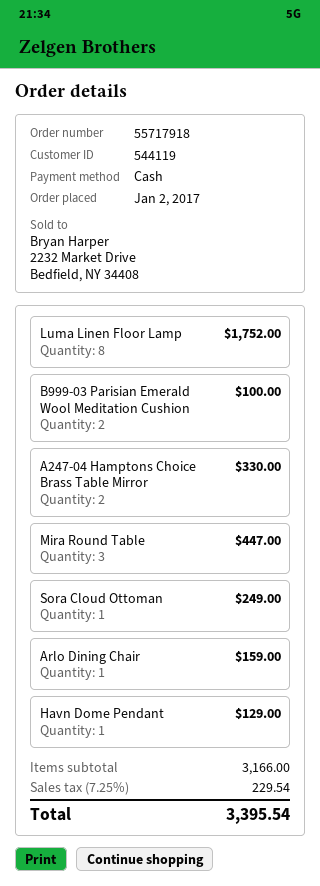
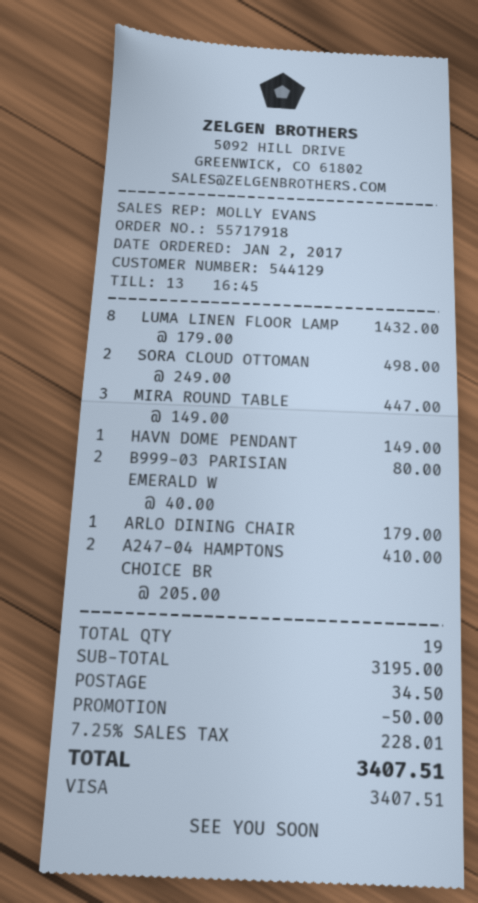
customer number: 544119 -> 544129
payment method: cash -> Visa
Luma Linen Floor Lamp: 8 for 1752.00 -> 8 for 1432.00
B999-03 Parisian Emerald Wool Meditation Cushion: 2 for 100.00 -> 2 for 80.00
A247-04 Hamptons Choice Brass Table Mirror: 2 for 330.00 -> 2 for 410.00
Sora Cloud Ottoman: 1 for 249.00 -> 2 for 498.00
Arlo Dining Chair: 1 for 159.00 -> 1 for 179.00
Havn Dome Pendant: 1 for 129.00 -> 1 for 149.00
subtotal: 3166.00 -> 3195.00
discount: none -> 50.00
shipping: none -> 34.50
tax: 7.25% = 229.54 -> 7.25% = 228.01
total: 3395.54 -> 3407.51

